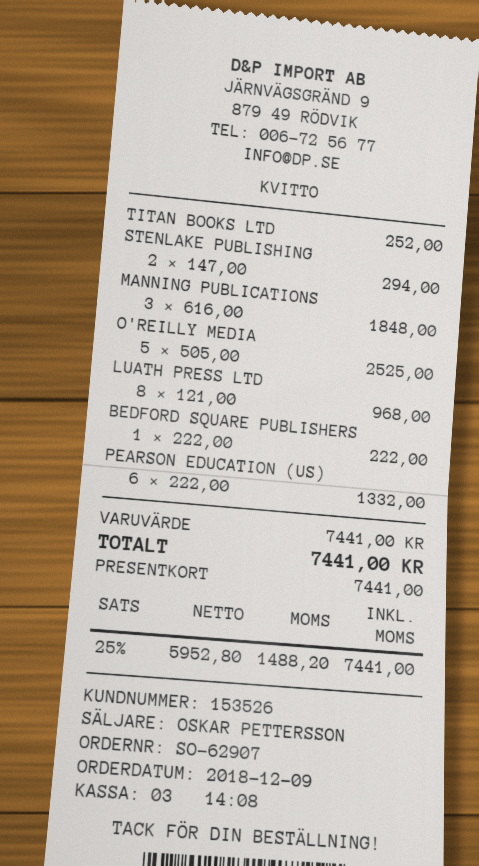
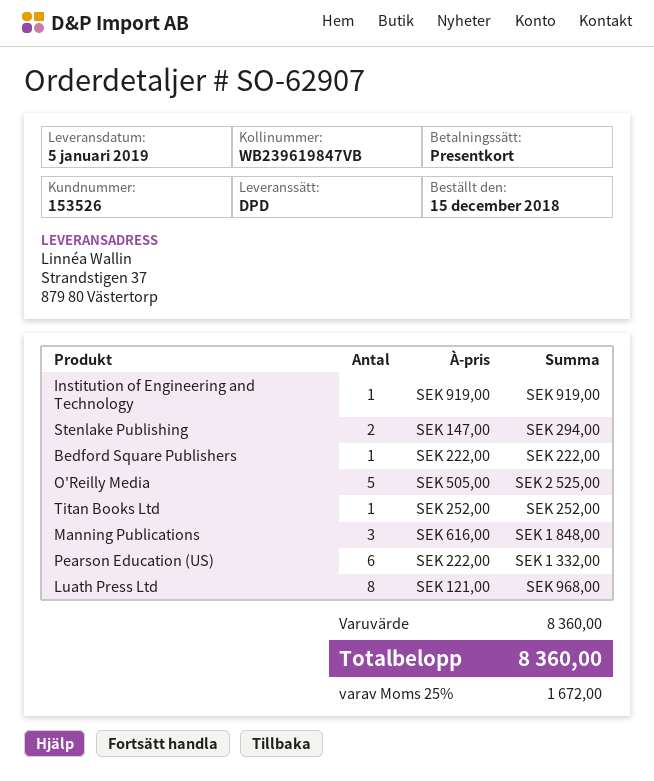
order date: 2018-12-09 -> 2018-12-15
Institution of Engineering and Technology: none -> 1 x 919.00 = 919.00
subtotal: 7441.00 -> 8360.00
tax: 25% = 1488.20 -> 25% = 1672.00
total: 7441.00 -> 8360.00

